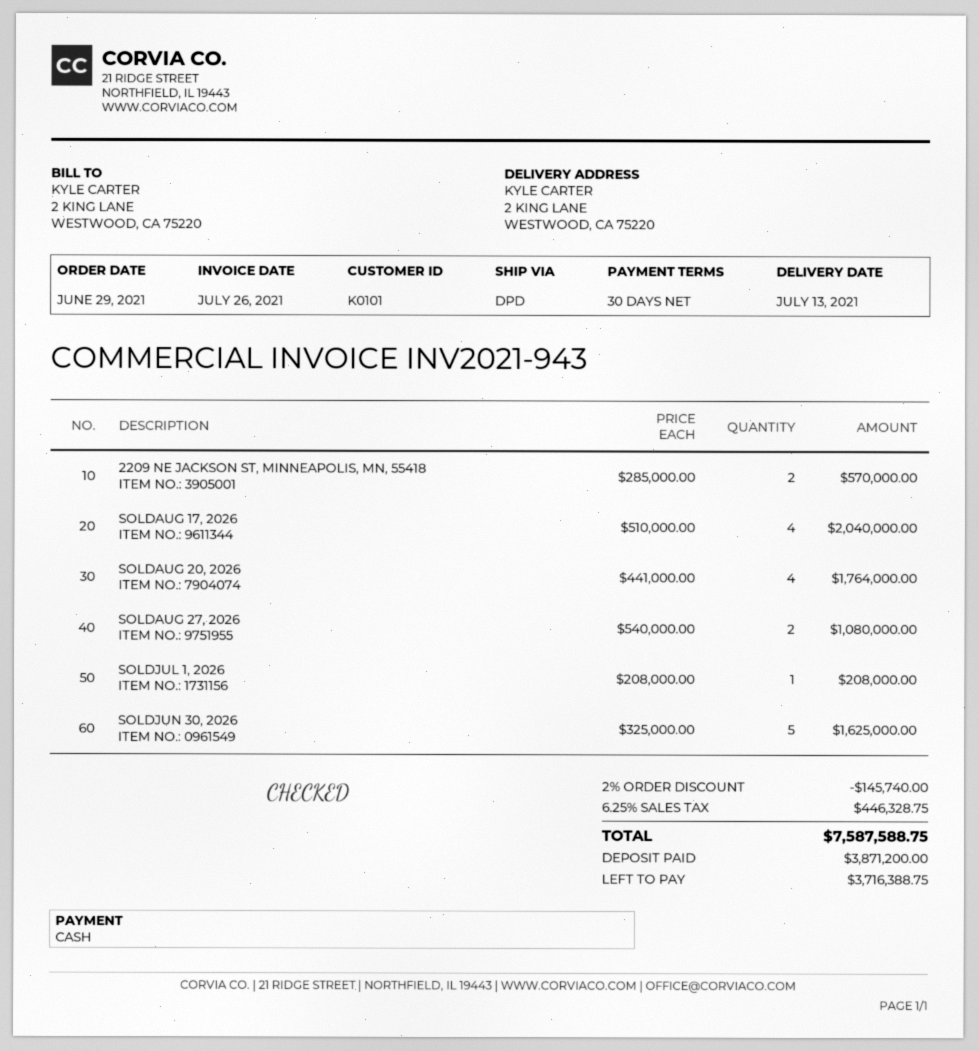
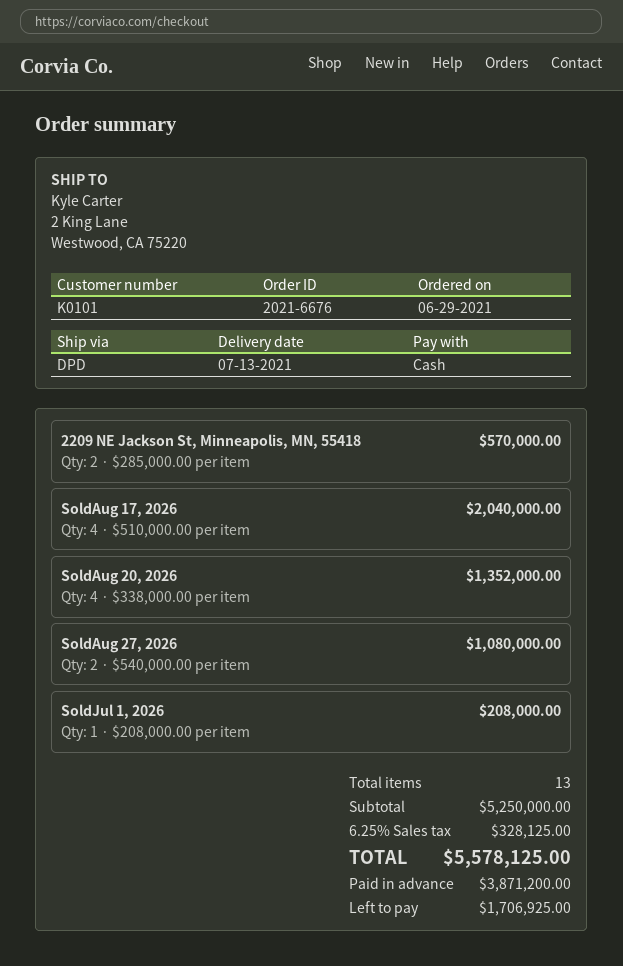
SOLDAUG 20, 2026: 4 x 441000.00 = 1764000.00 -> 4 x 338000.00 = 1352000.00
SOLDJUN 30, 2026: 5 x 325000.00 = 1625000.00 -> none
discount: 2% = 145740.00 -> none
tax: 6.25% = 446328.75 -> 6.25% = 328125.00
total: 7587588.75 -> 5578125.00
balance: 3716388.75 -> 1706925.00

